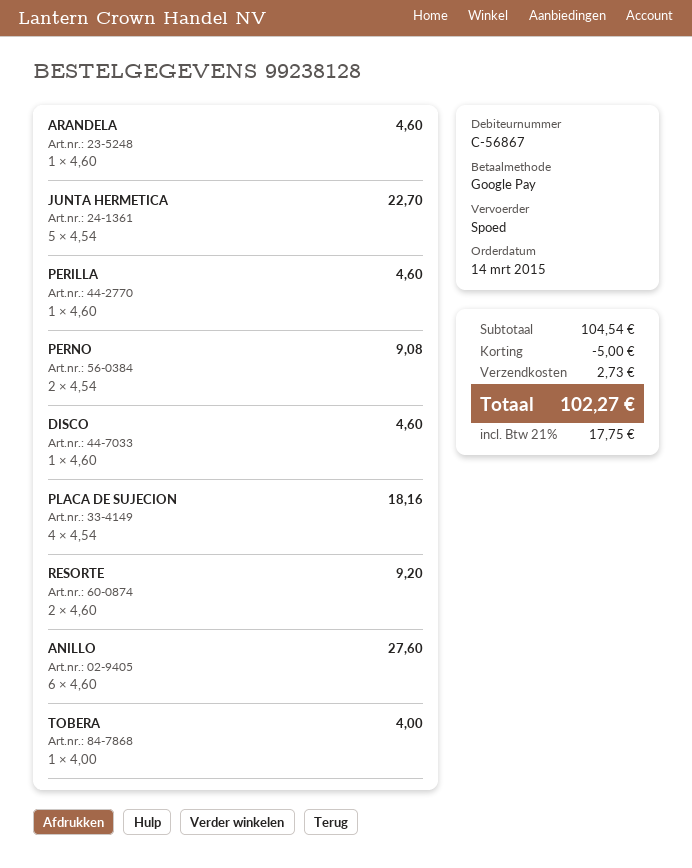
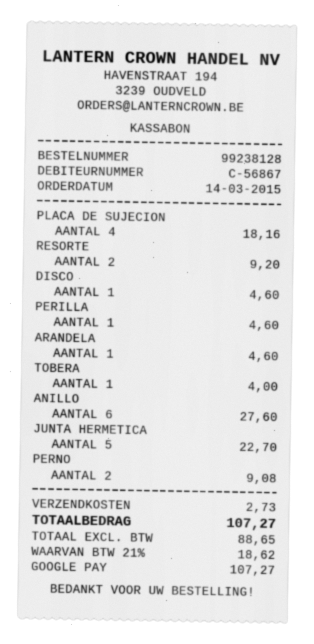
discount: 5.00 -> none
tax: 21% = 17.75 -> 21% = 18.62
total: 102.27 -> 107.27

